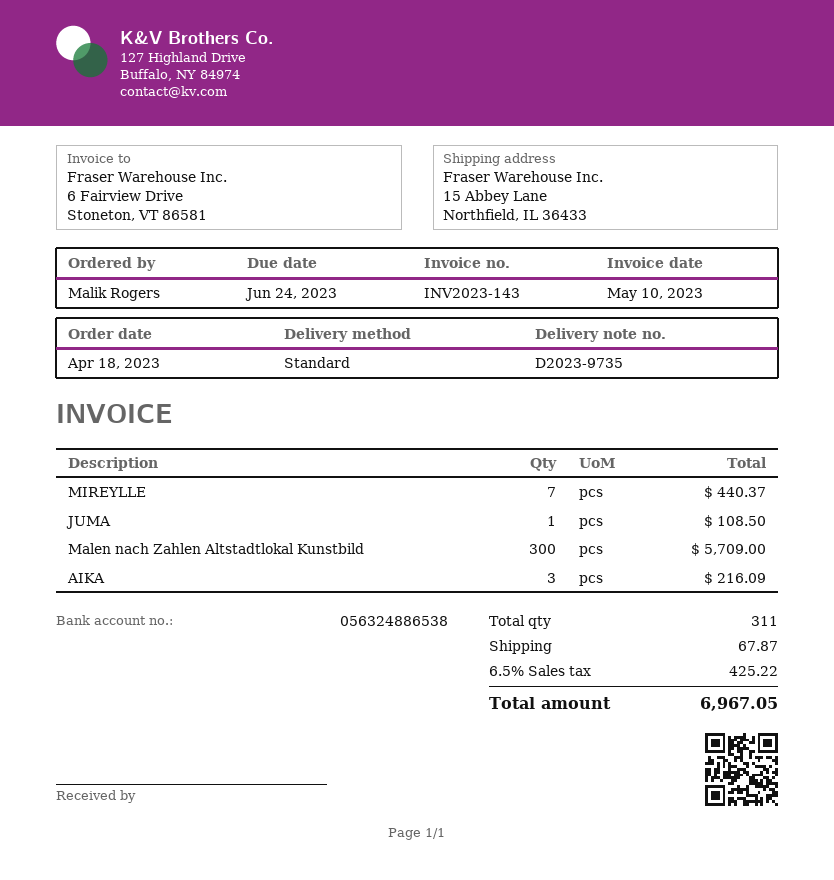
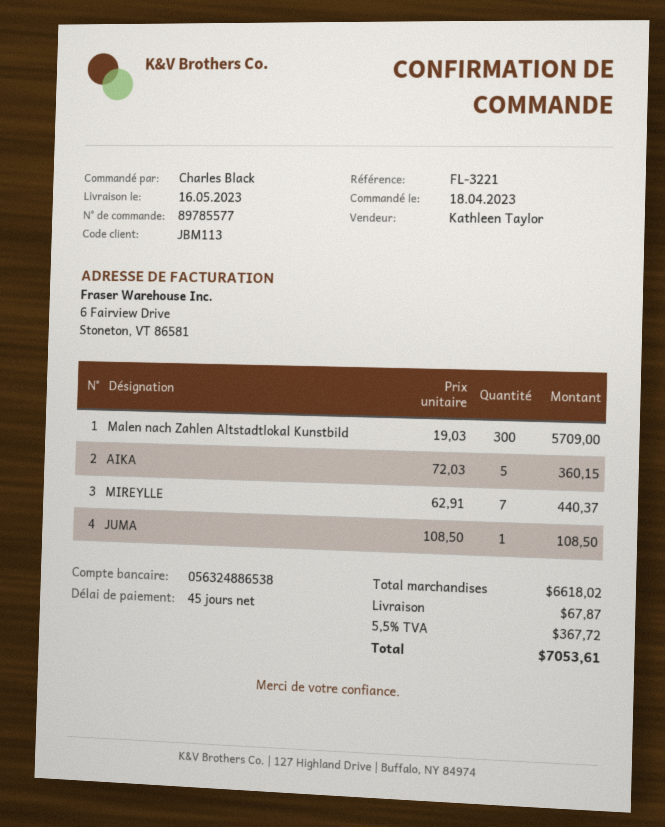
ordered by: Malik Rogers -> Charles Black
AIKA: 3 for 216.09 -> 5 for 360.15
tax: 6.5% = 425.22 -> 5.5% = 367.72
total: 6967.05 -> 7053.61

